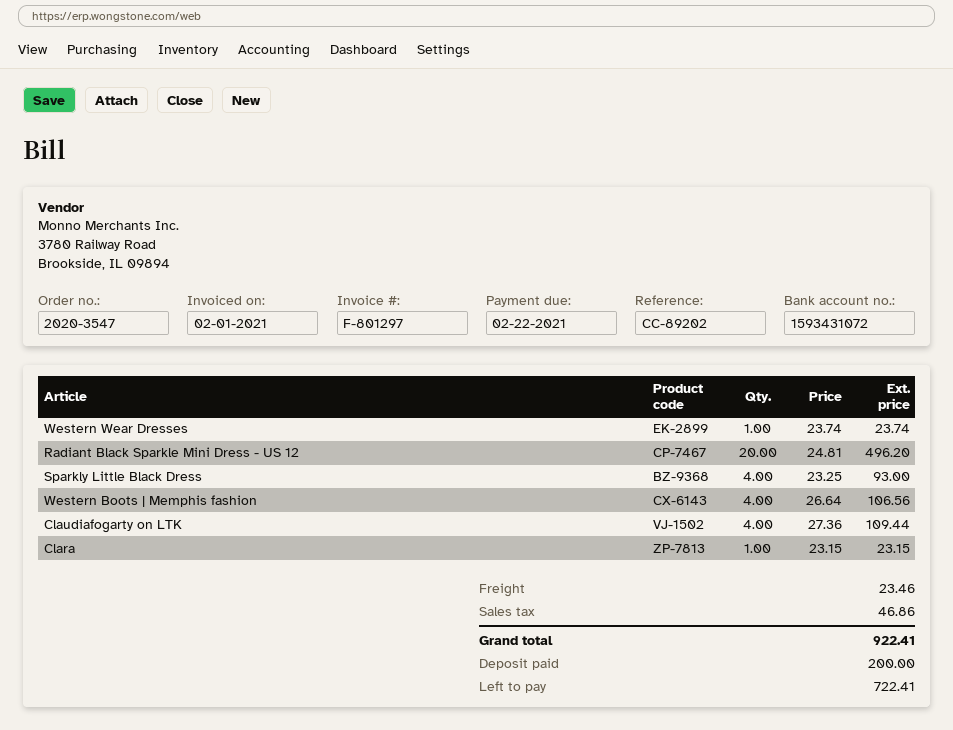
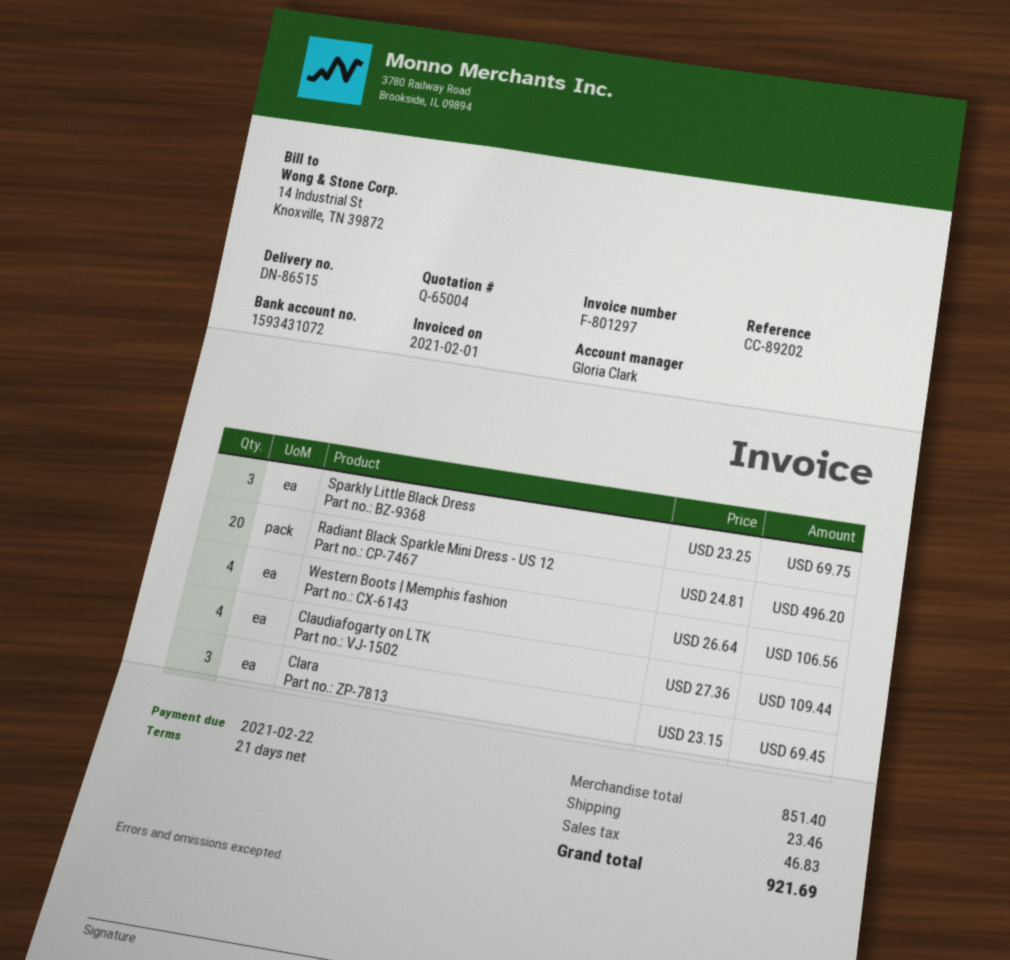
Western Wear Dresses: 1 x 23.74 = 23.74 -> none
Sparkly Little Black Dress: 4 x 23.25 = 93.00 -> 3 x 23.25 = 69.75
Clara: 1 x 23.15 = 23.15 -> 3 x 23.15 = 69.45
tax: 46.86 -> 46.83
total: 922.41 -> 921.69

